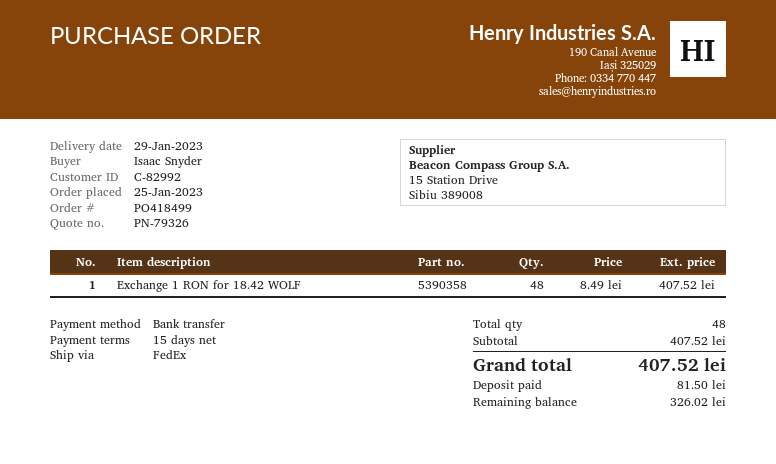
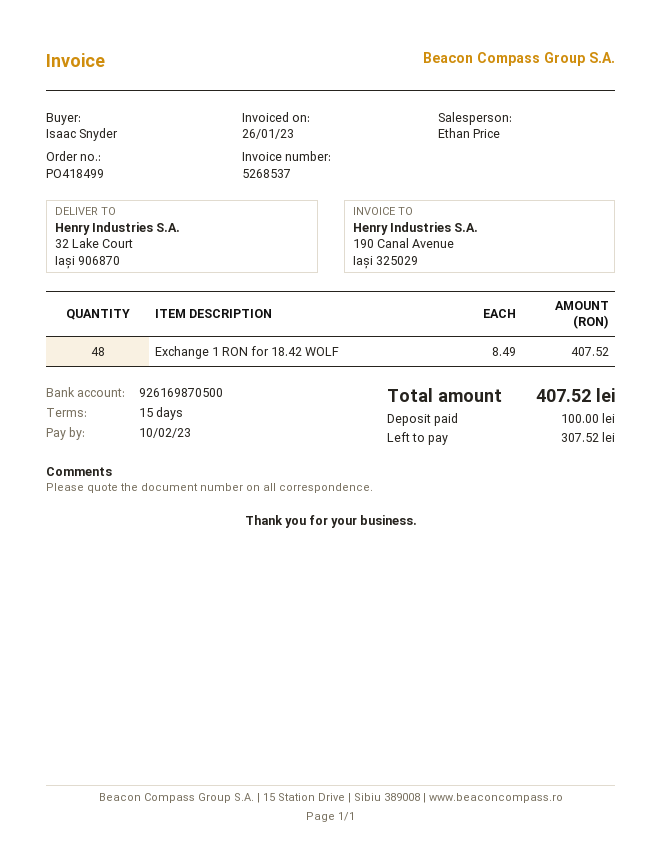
deposit: 81.50 -> 100.00
balance: 326.02 -> 307.52

